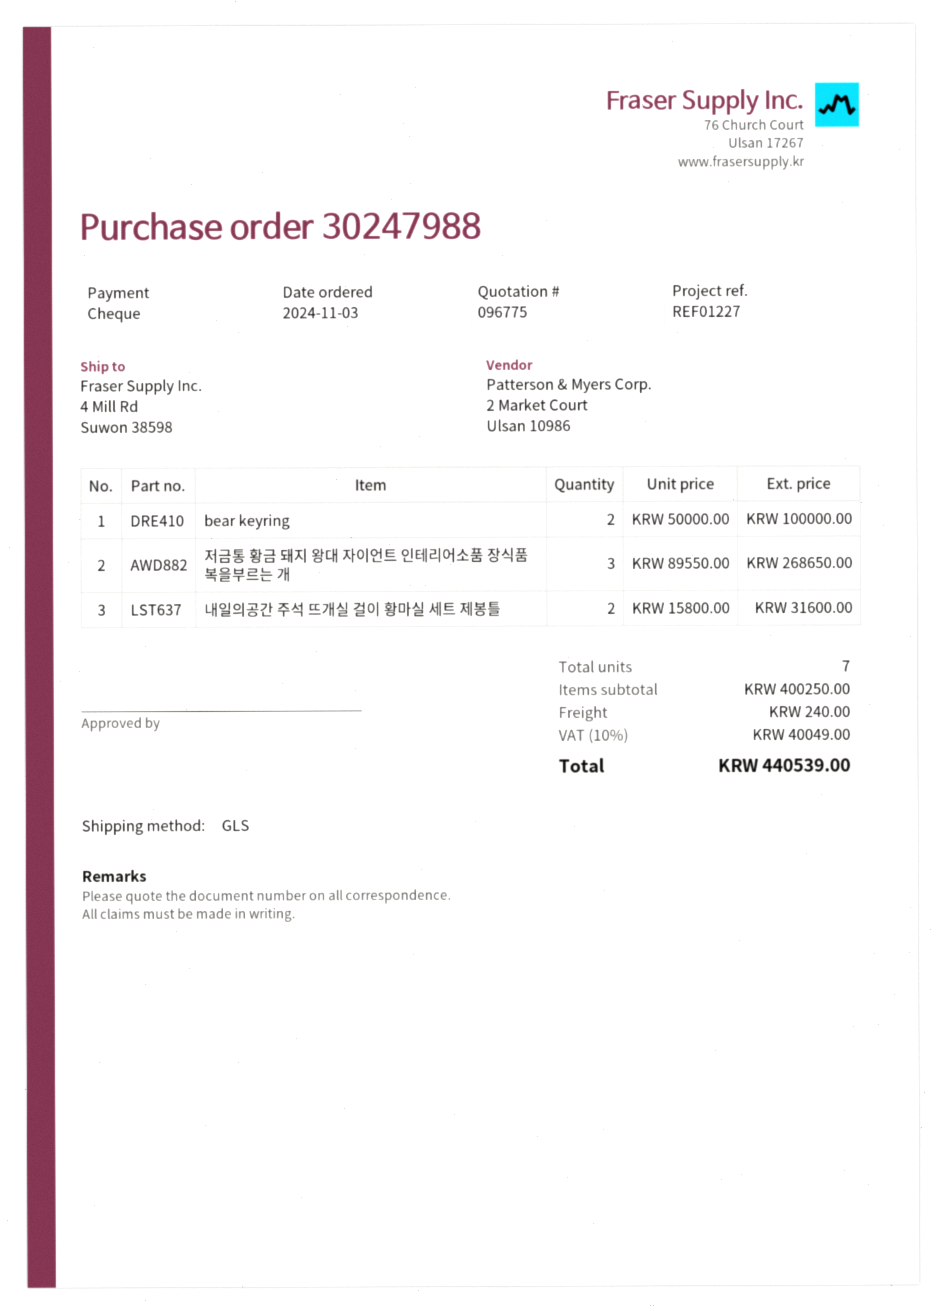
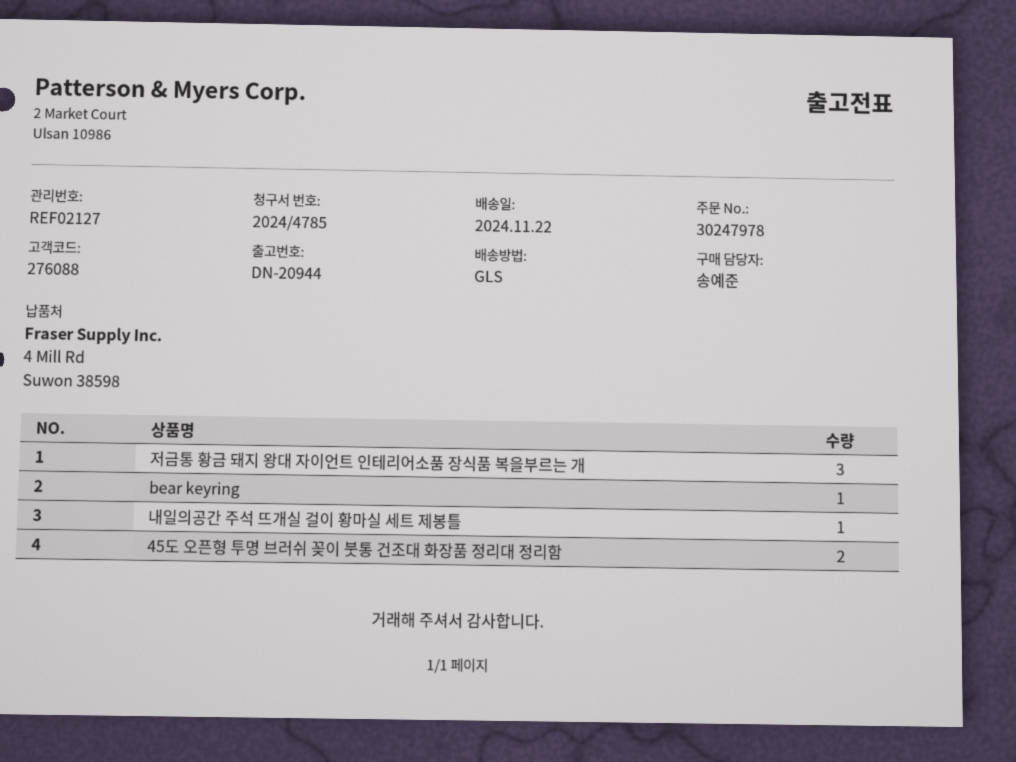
order number: 30247988 -> 30247978
reference: REF01227 -> REF02127
bear keyring: 2 -> 1
내일의공간 주석 뜨개실 걸이 황마실 세트 제봉틀: 2 -> 1
45도 오픈형 투명 브러쉬 꽂이 붓통 건조대 화장품 정리대 정리함: none -> 2

